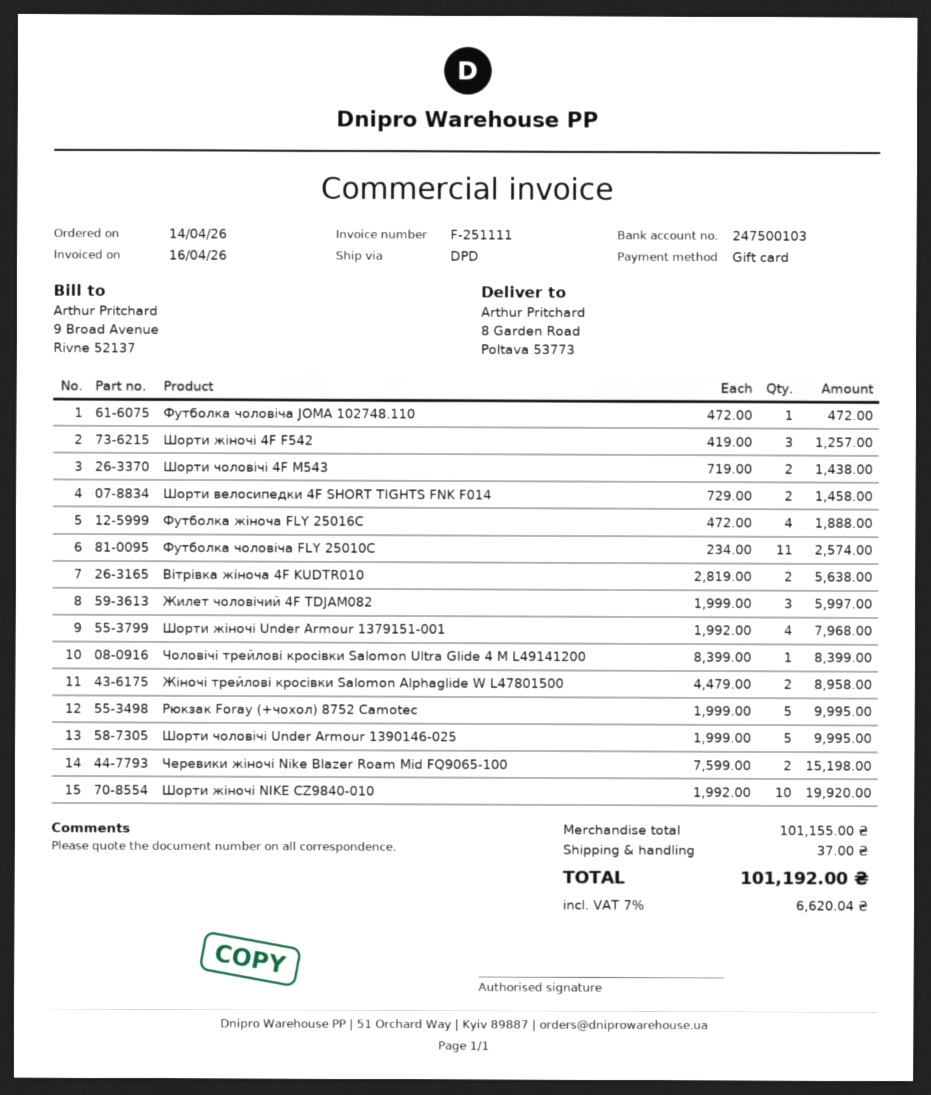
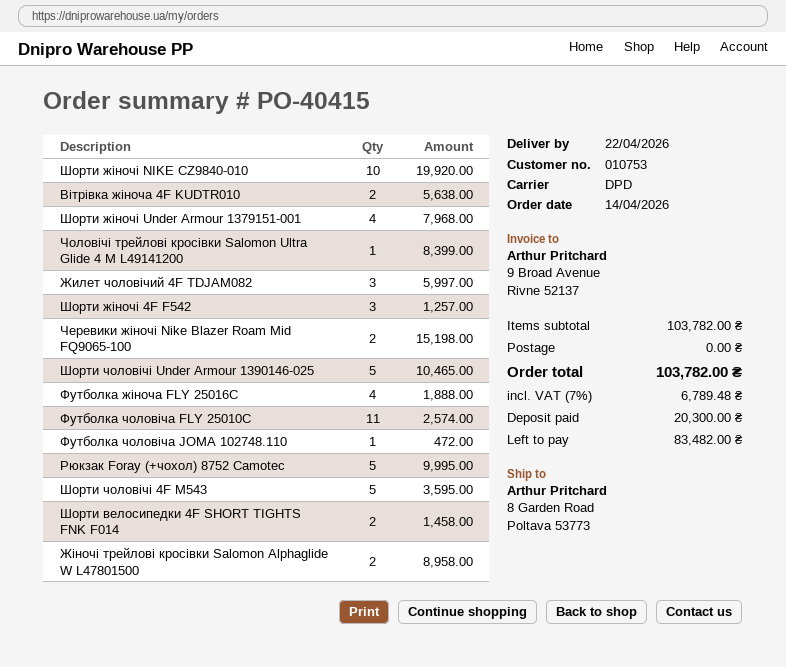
Шорти чоловічі 4F M543: 2 for 1438.00 -> 5 for 3595.00
Шорти чоловічі Under Armour 1390146-025: 5 for 9995.00 -> 5 for 10465.00
subtotal: 101155.00 -> 103782.00
shipping: 37.00 -> 0.00
tax: 7% = 6620.04 -> 7% = 6789.48
total: 101192.00 -> 103782.00

